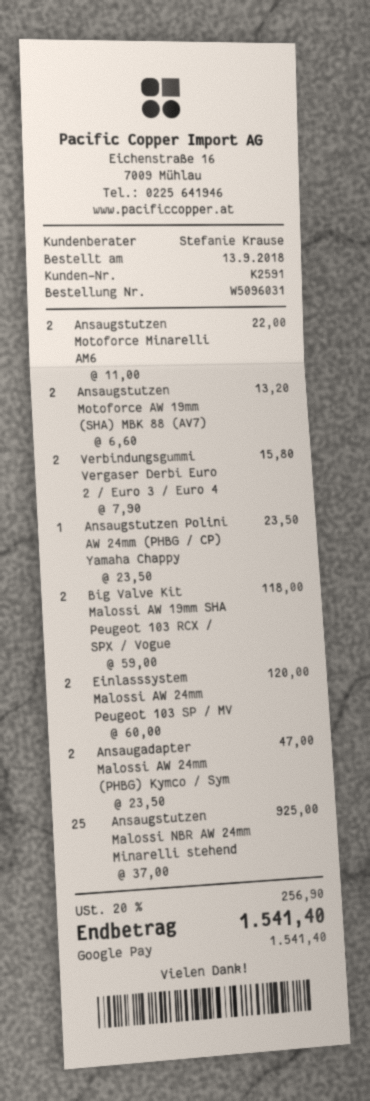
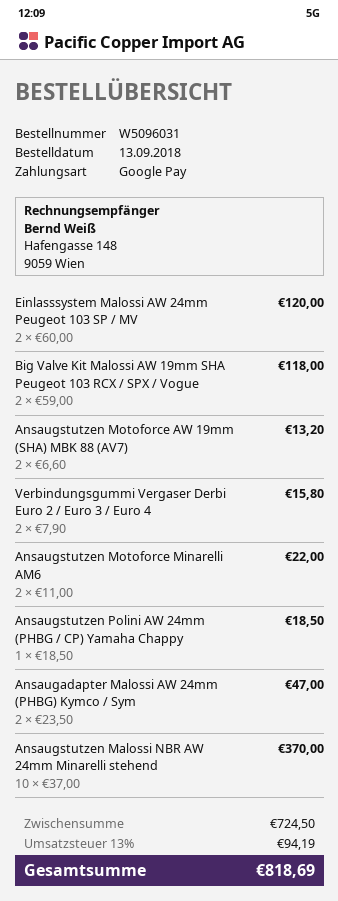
Ansaugstutzen Polini AW 24mm (PHBG / CP) Yamaha Chappy: 1 x 23.50 = 23.50 -> 1 x 18.50 = 18.50
Ansaugstutzen Malossi NBR AW 24mm Minarelli stehend: 25 x 37.00 = 925.00 -> 10 x 37.00 = 370.00
tax: 20% = 256.90 -> 13% = 94.19
total: 1541.40 -> 818.69

